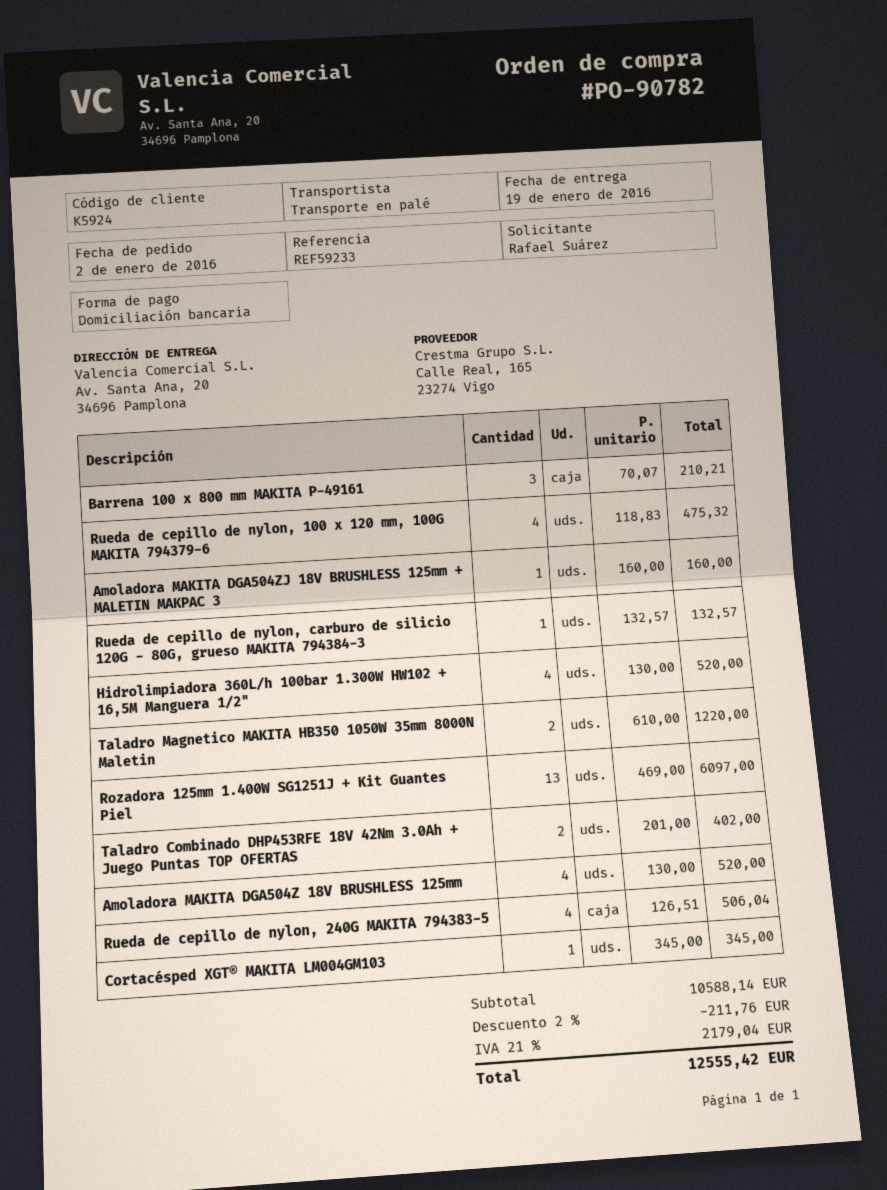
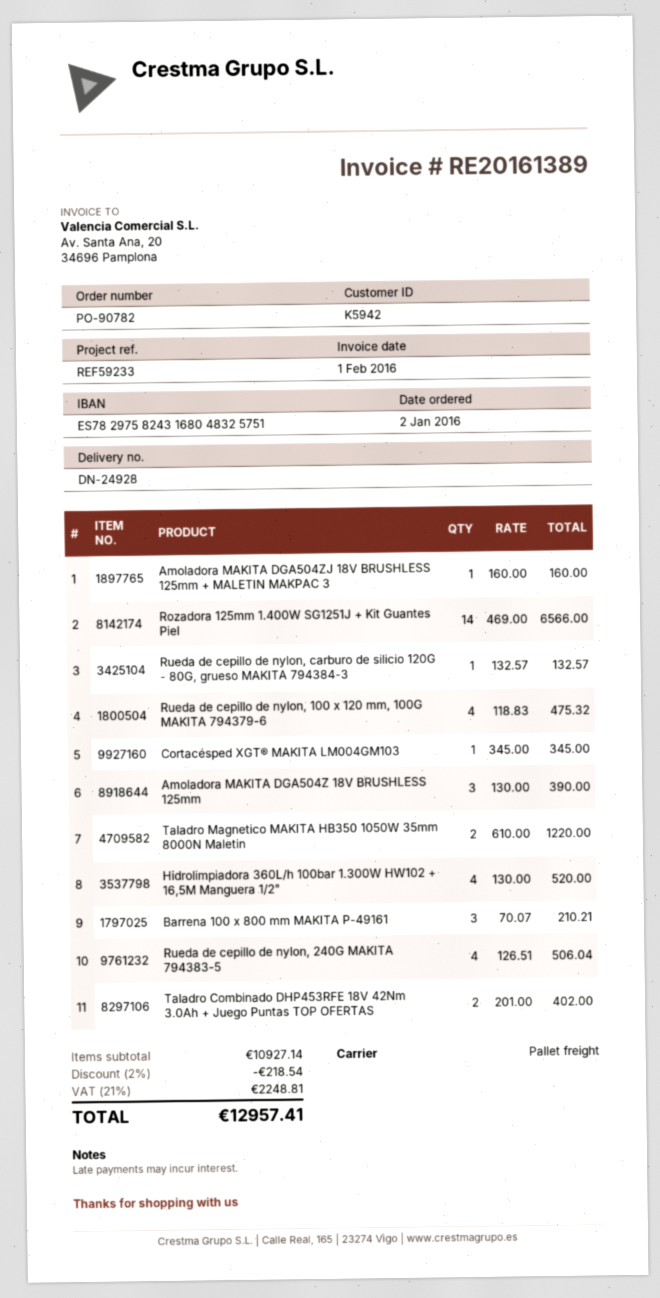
customer number: K5924 -> K5942
Rozadora 125mm 1.400W SG1251J + Kit Guantes Piel: 13 x 469.00 = 6097.00 -> 14 x 469.00 = 6566.00
Amoladora MAKITA DGA504Z 18V BRUSHLESS 125mm: 4 x 130.00 = 520.00 -> 3 x 130.00 = 390.00
subtotal: 10588.14 -> 10927.14
discount: 2% = 211.76 -> 2% = 218.54
tax: 21% = 2179.04 -> 21% = 2248.81
total: 12555.42 -> 12957.41

